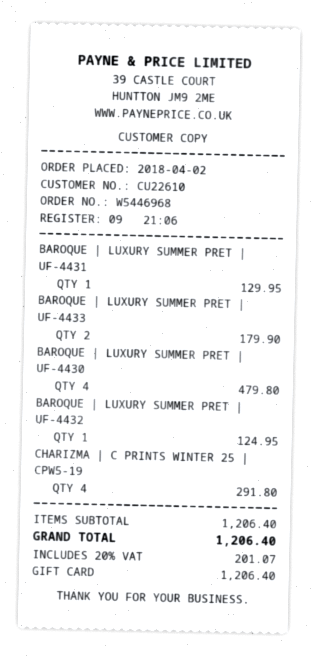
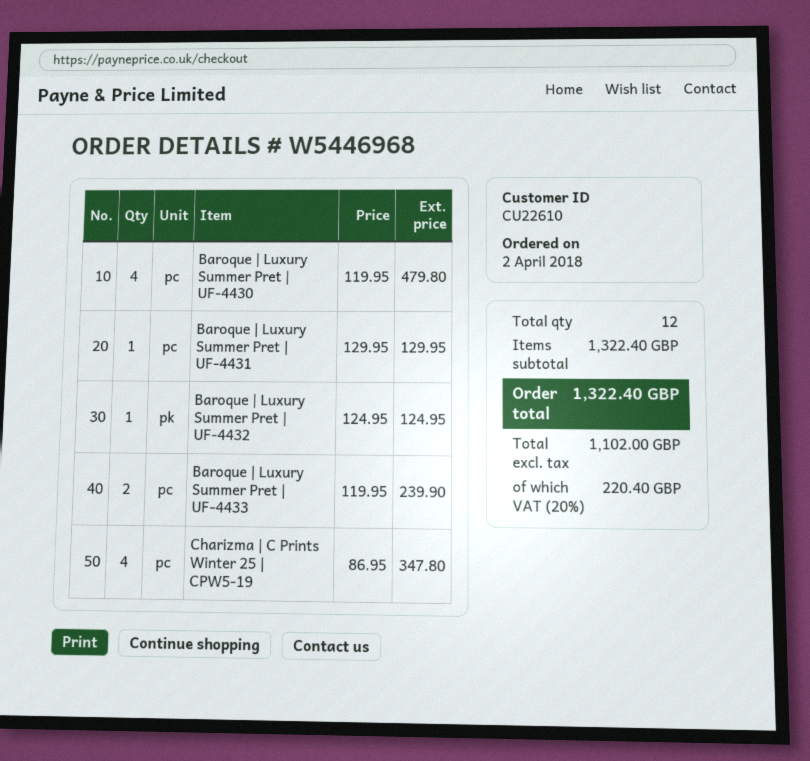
BAROQUE | LUXURY SUMMER PRET | UF-4433: 2 for 179.90 -> 2 for 239.90
CHARIZMA | C PRINTS WINTER 25 | CPW5-19: 4 for 291.80 -> 4 for 347.80
subtotal: 1206.40 -> 1322.40
tax: 20% = 201.07 -> 20% = 220.40
total: 1206.40 -> 1322.40

